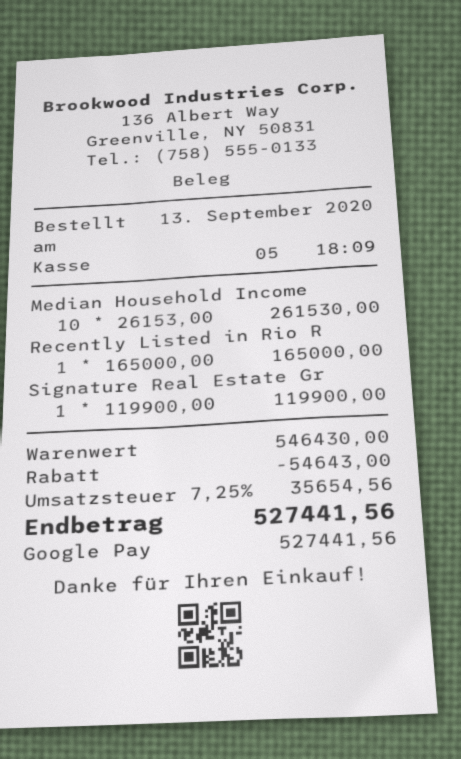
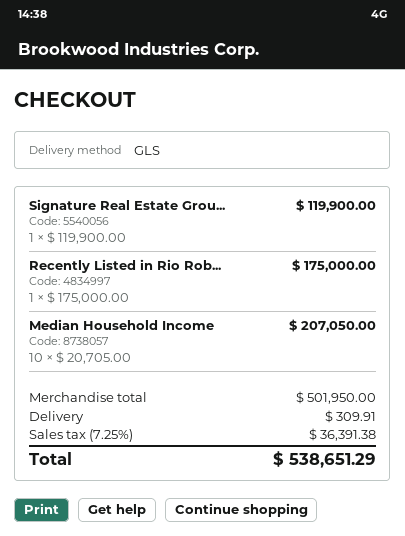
Median Household Income: 10 x 26153.00 = 261530.00 -> 10 x 20705.00 = 207050.00
Recently Listed in Rio R: 1 x 165000.00 = 165000.00 -> 1 x 175000.00 = 175000.00
subtotal: 546430.00 -> 501950.00
discount: 54643.00 -> none
shipping: none -> 309.91
tax: 7.25% = 35654.56 -> 7.25% = 36391.38
total: 527441.56 -> 538651.29

